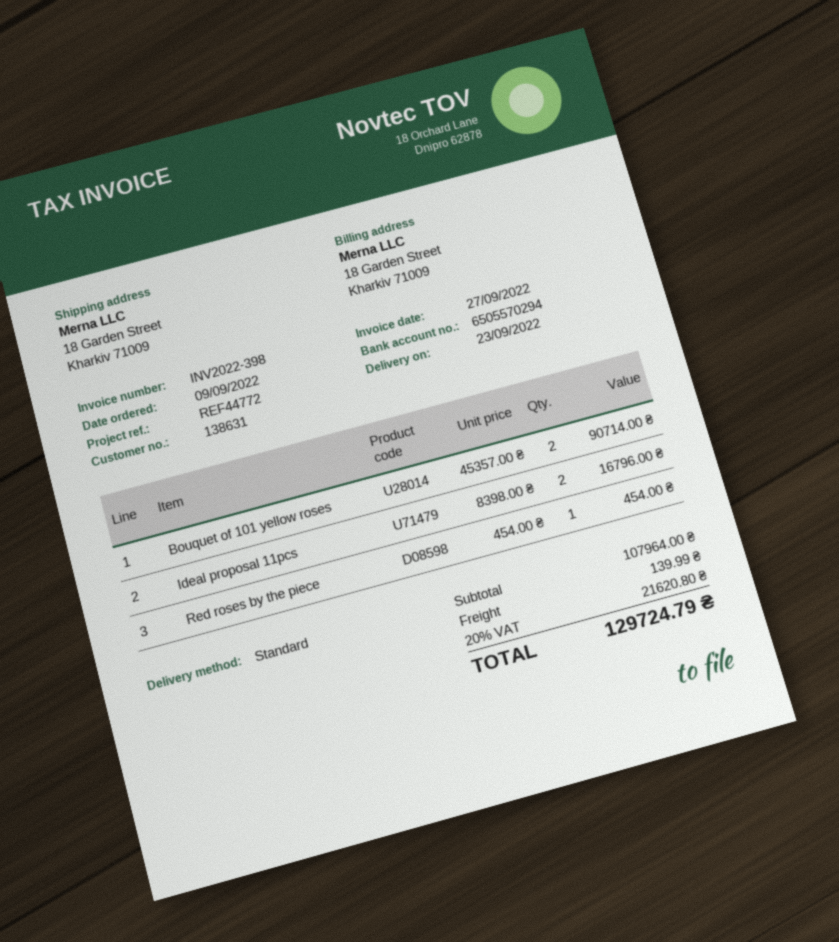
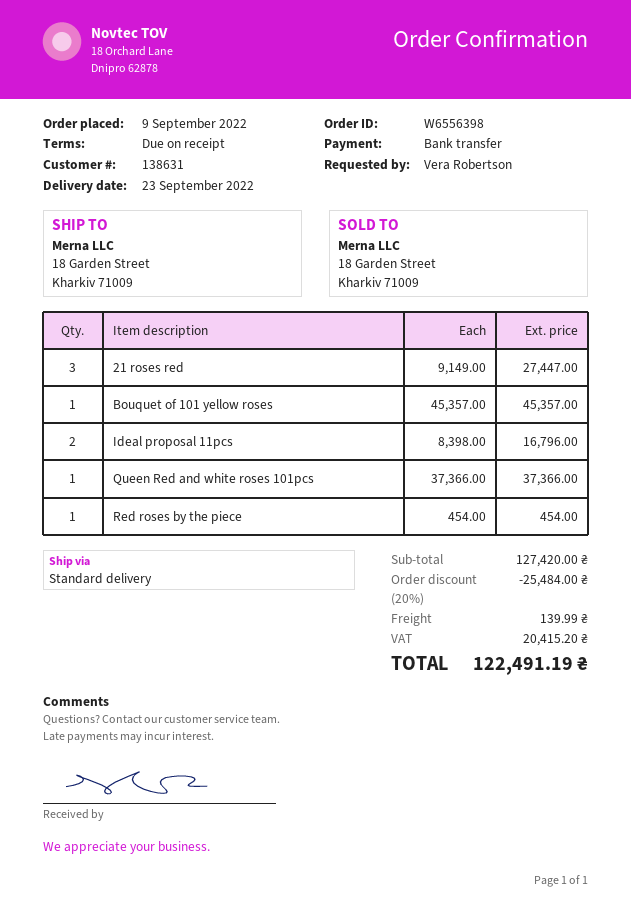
Bouquet of 101 yellow roses: 2 x 45357.00 = 90714.00 -> 1 x 45357.00 = 45357.00
21 roses red: none -> 3 x 9149.00 = 27447.00
Queen Red and white roses 101pcs: none -> 1 x 37366.00 = 37366.00
subtotal: 107964.00 -> 127420.00
discount: none -> 20% = 25484.00
tax: 21620.80 -> 20415.20
total: 129724.79 -> 122491.19

